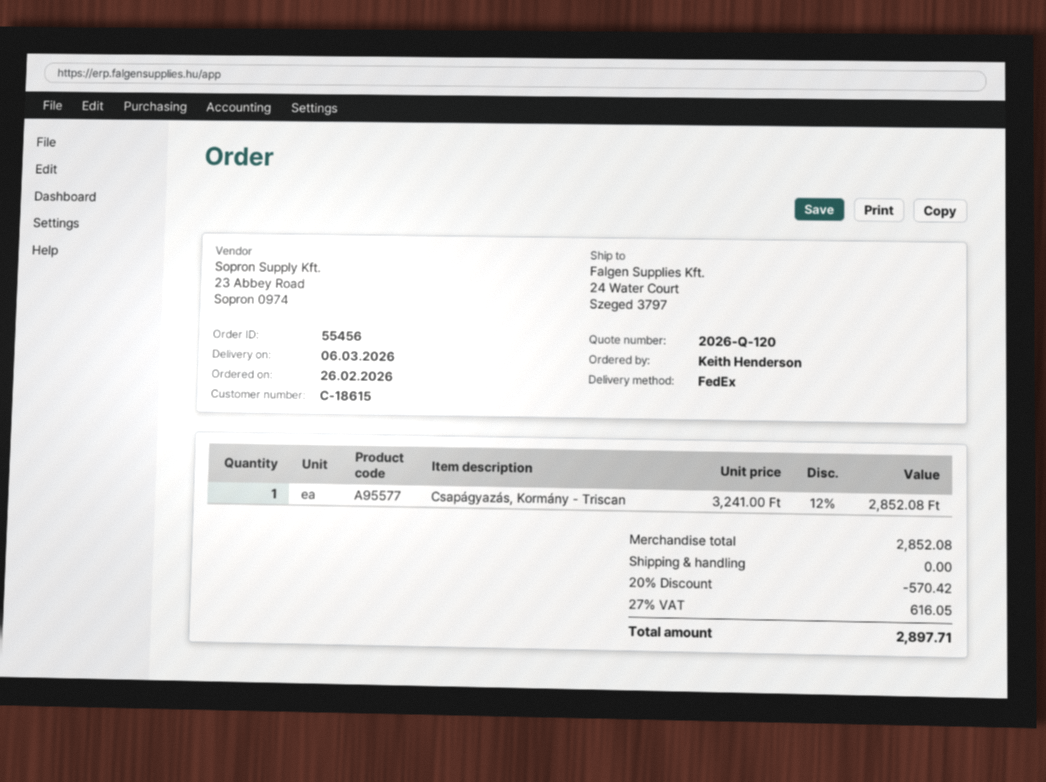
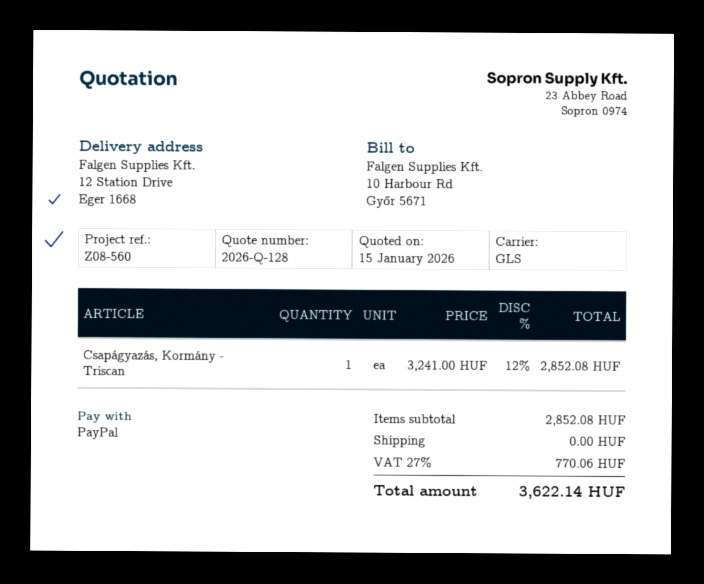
quote number: 2026-Q-120 -> 2026-Q-128
shipping method: FedEx -> GLS
ship to: 24 Water Court, Szeged 3797 -> 12 Station Drive, Eger 1668
discount: 20% = 570.42 -> none
tax: 27% = 616.05 -> 27% = 770.06
total: 2897.71 -> 3622.14

